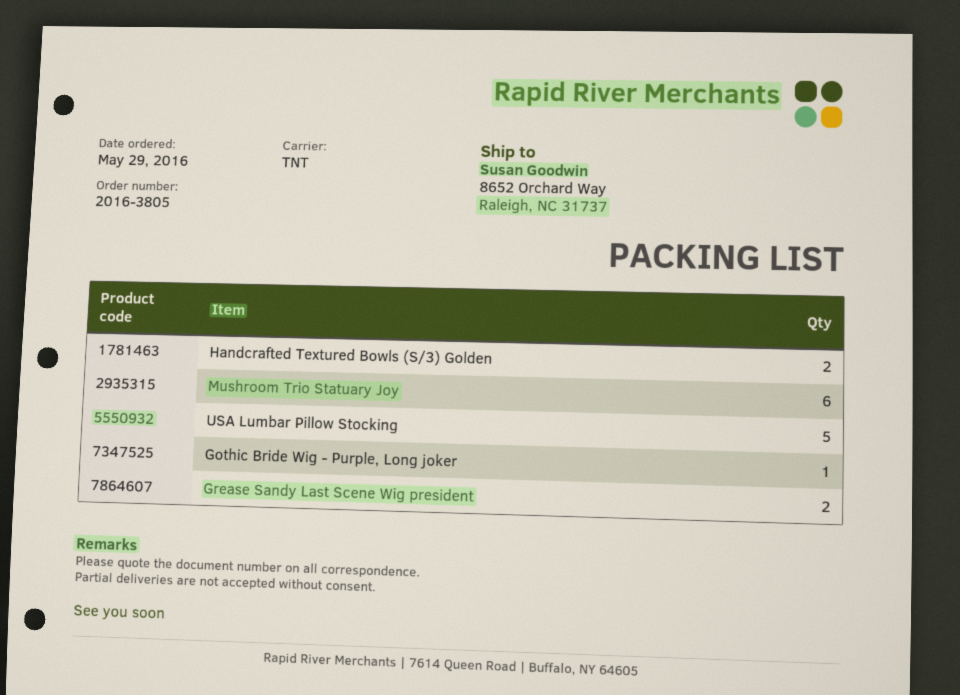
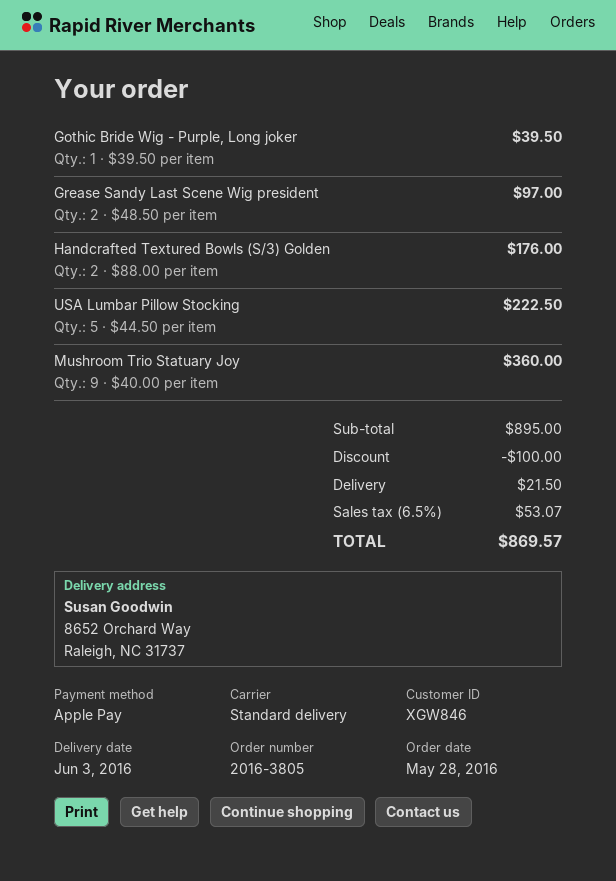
order date: 2016-05-29 -> 2016-05-28
shipping method: TNT -> standard
Mushroom Trio Statuary Joy: 6 -> 9

